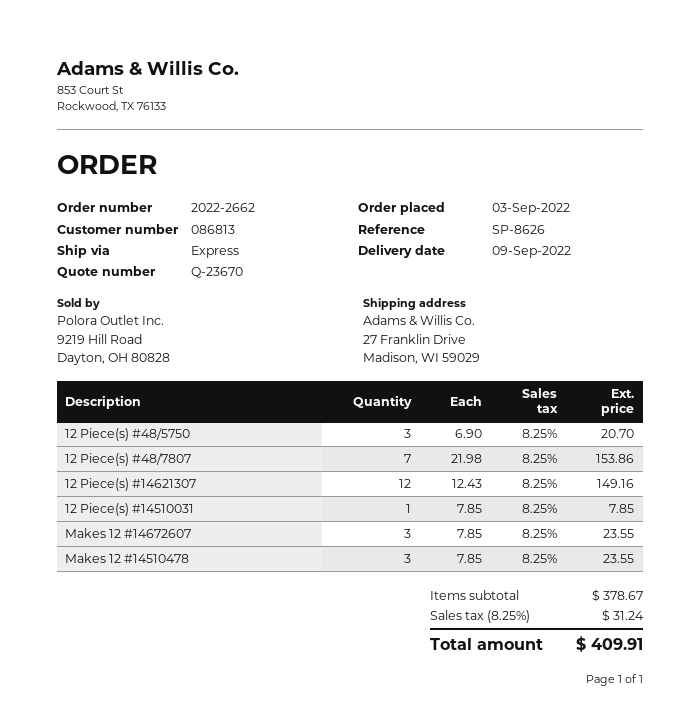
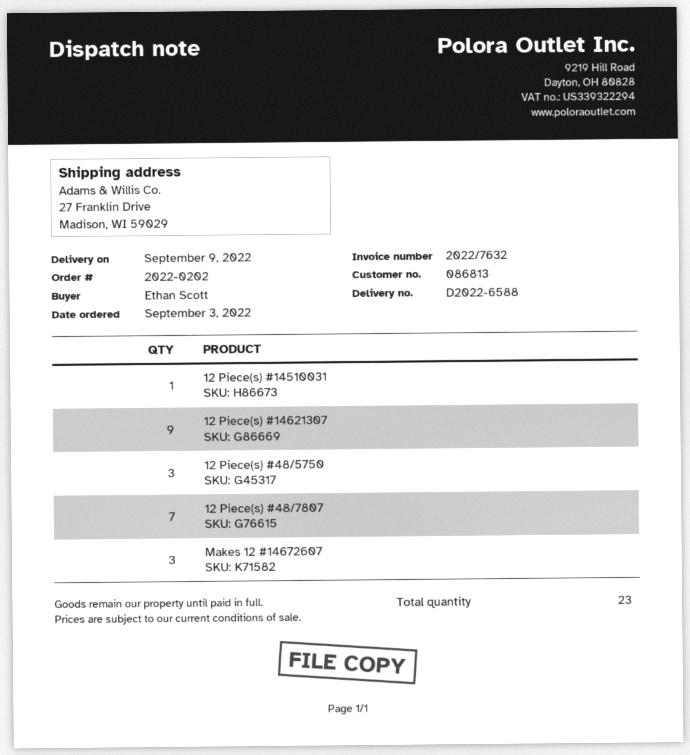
order number: 2022-2662 -> 2022-0202
12 Piece(s) #14621307: 12 -> 9
Makes 12 #14510478: 3 -> none

